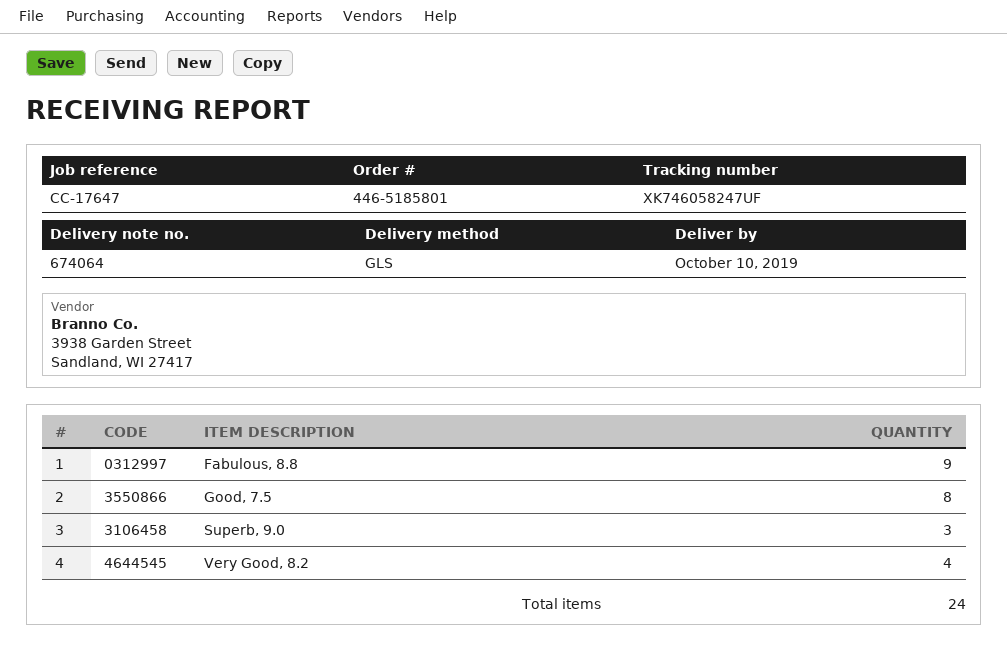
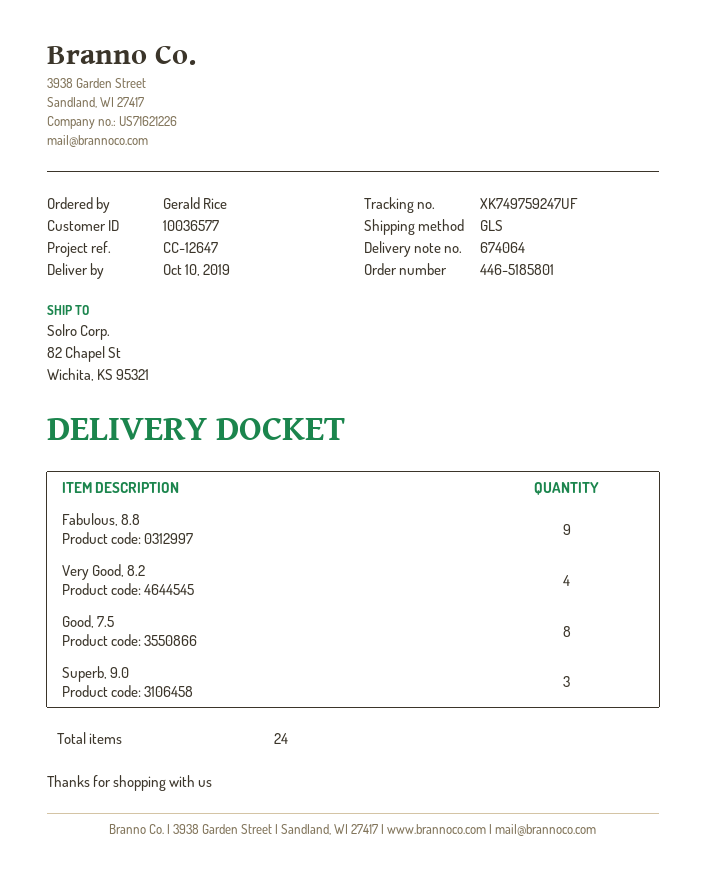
reference: CC-17647 -> CC-12647
tracking number: XK746058247UF -> XK749759247UF

